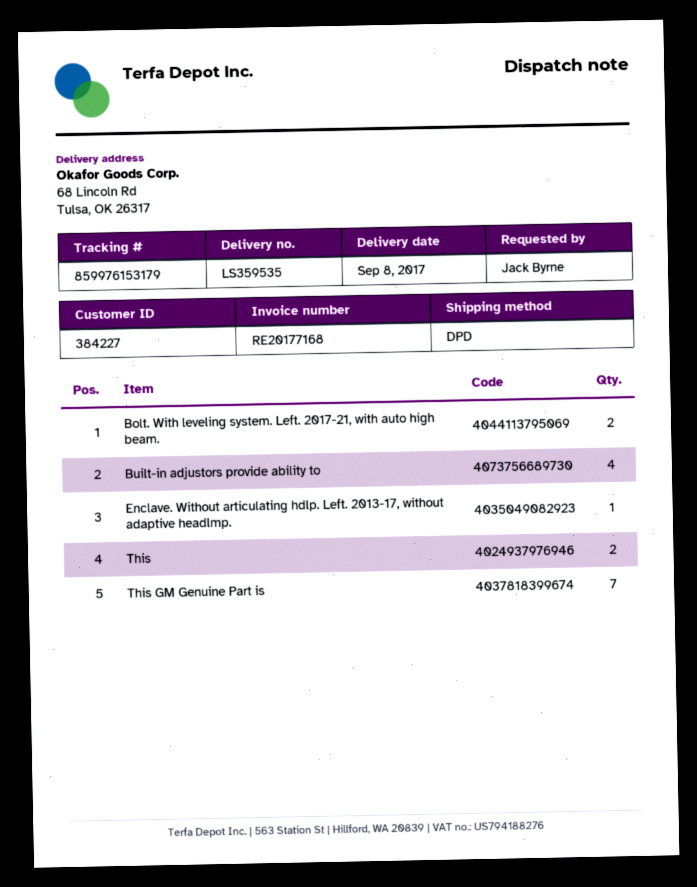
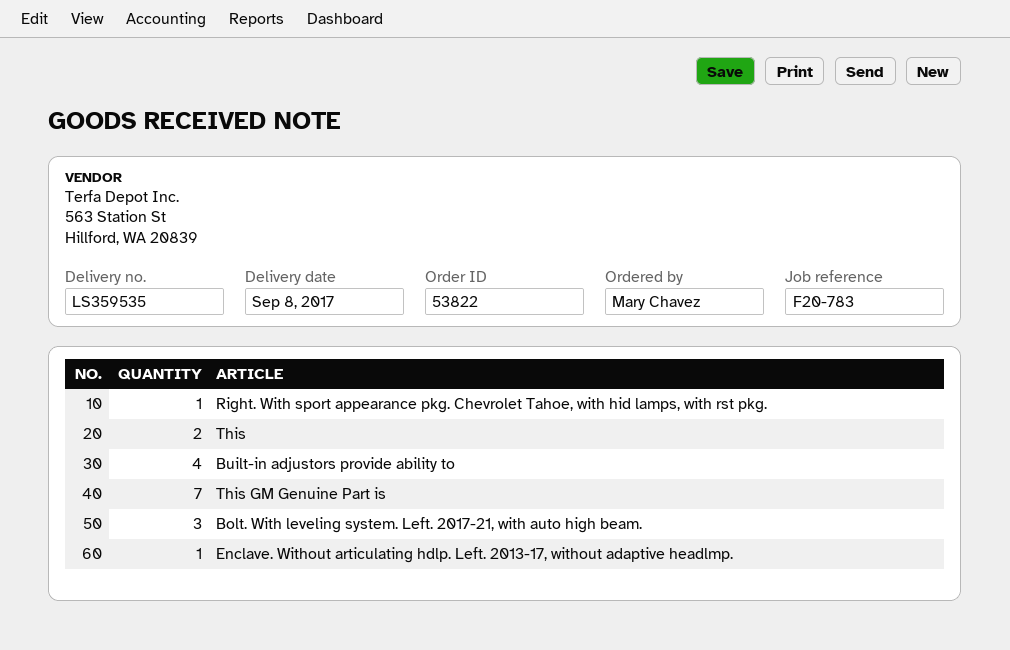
ordered by: Jack Byrne -> Mary Chavez
Bolt. With leveling system. Left. 2017-21, with auto high beam.: 2 -> 3
Right. With sport appearance pkg. Chevrolet Tahoe, with hid lamps, with rst pkg.: none -> 1

